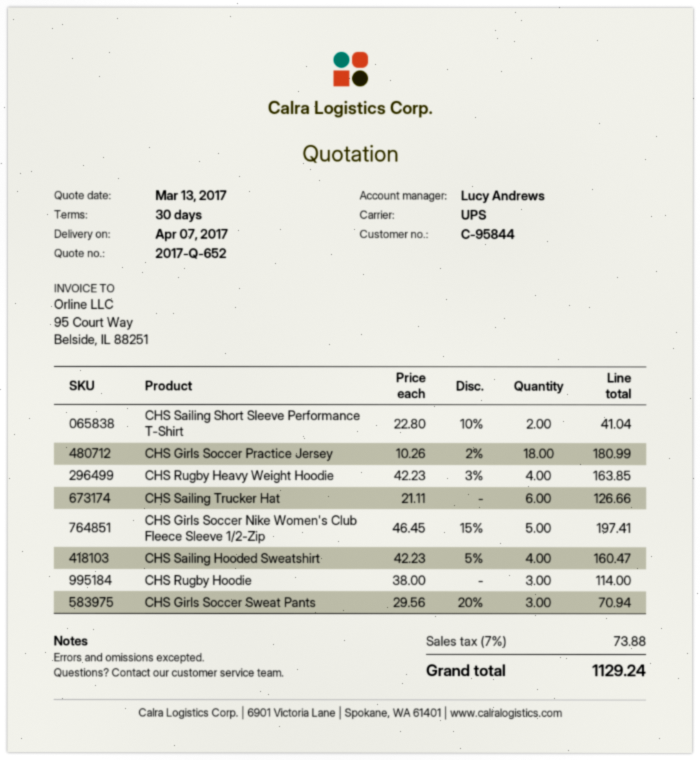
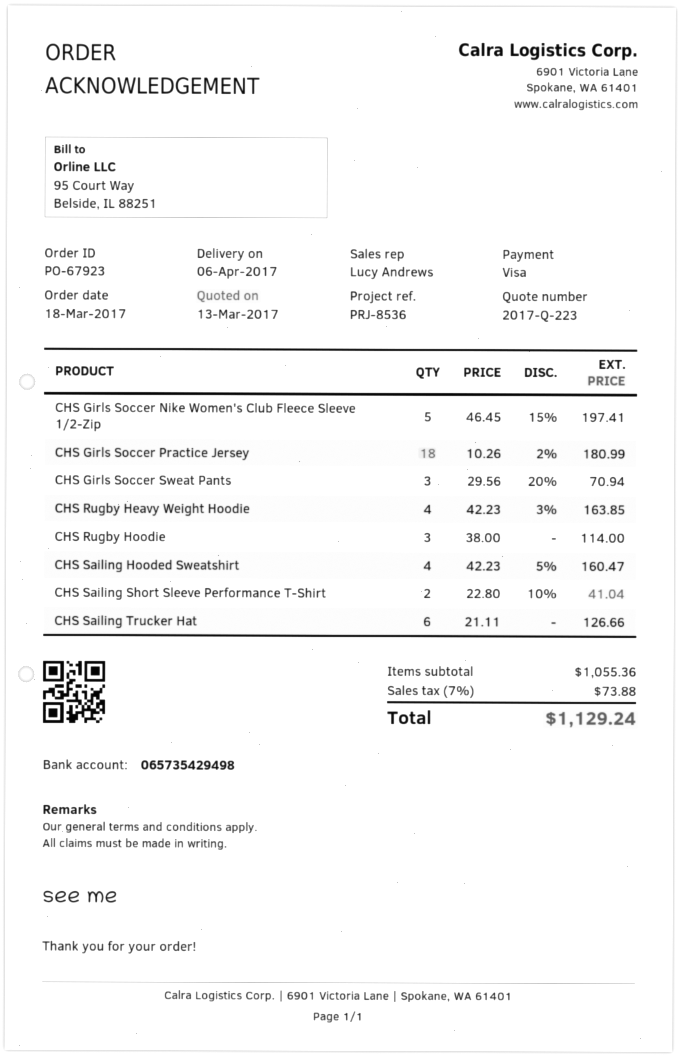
quote number: 2017-Q-652 -> 2017-Q-223
delivery date: 2017-04-07 -> 2017-04-06

